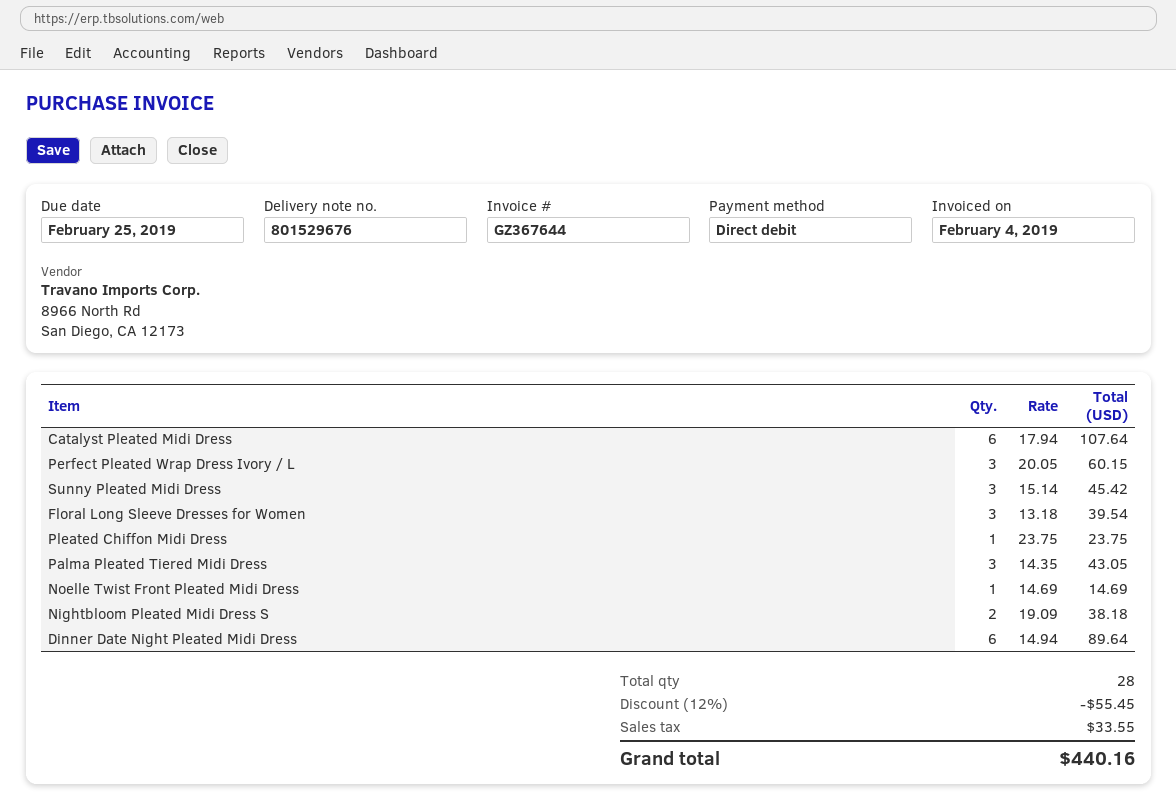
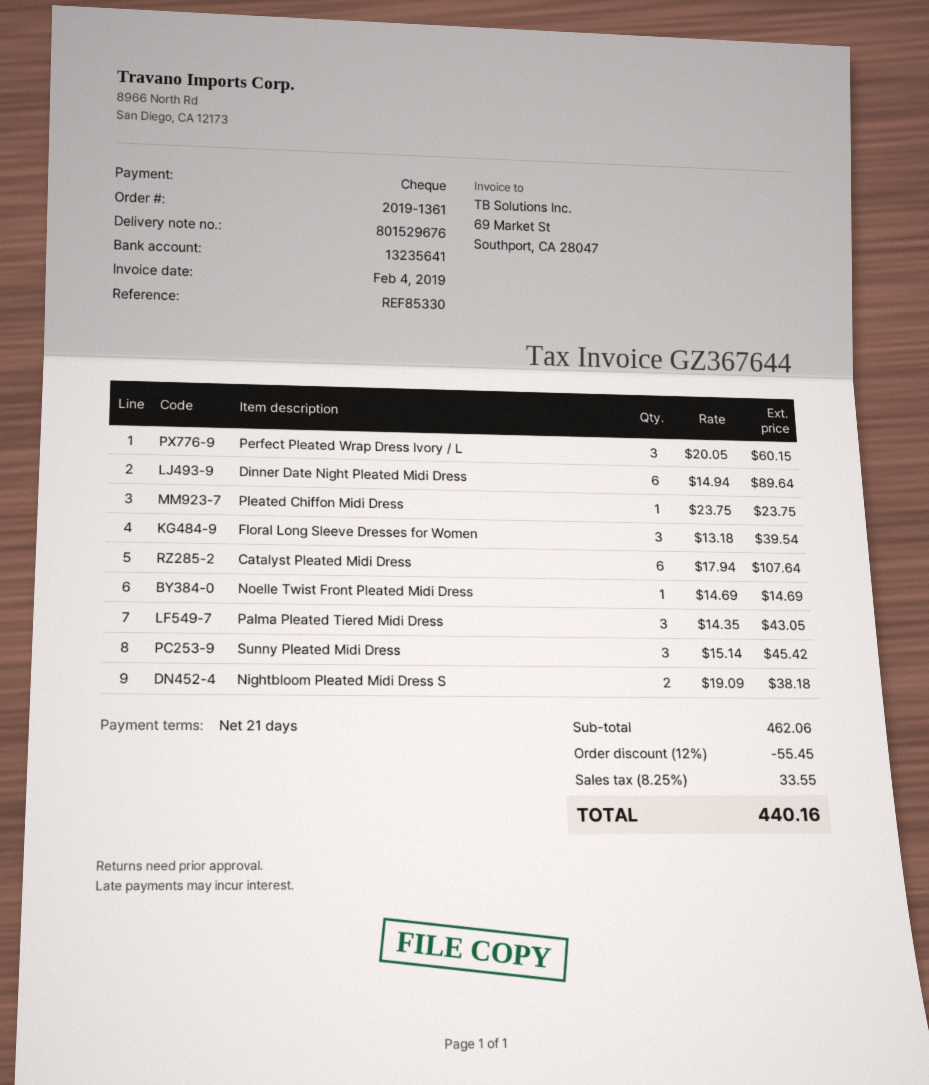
payment method: direct debit -> cheque

